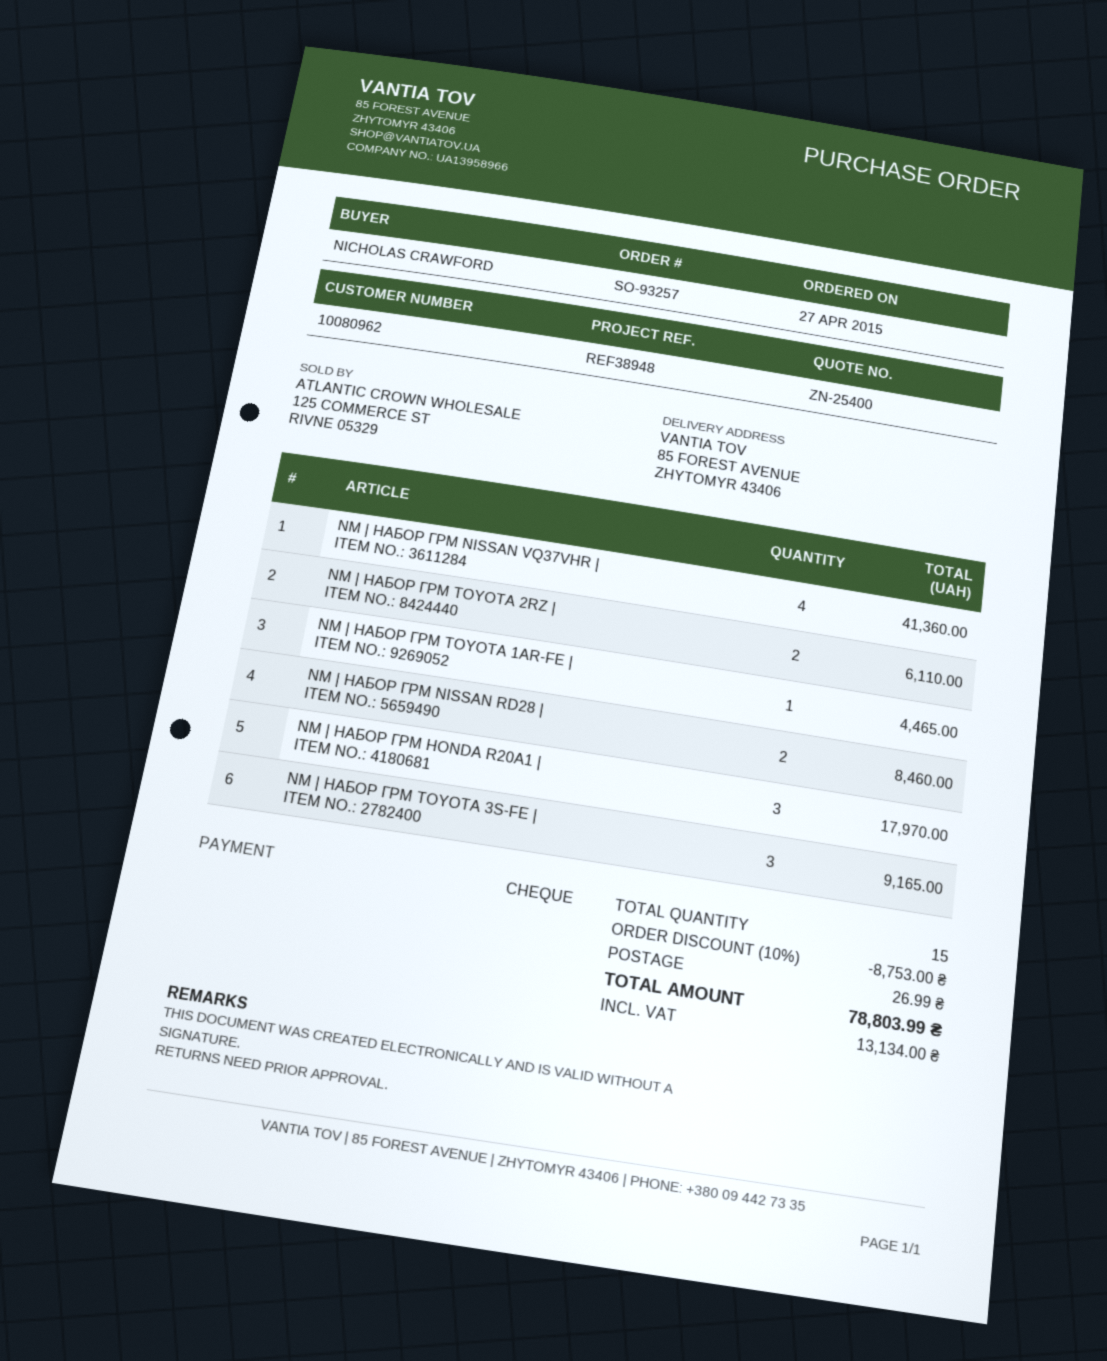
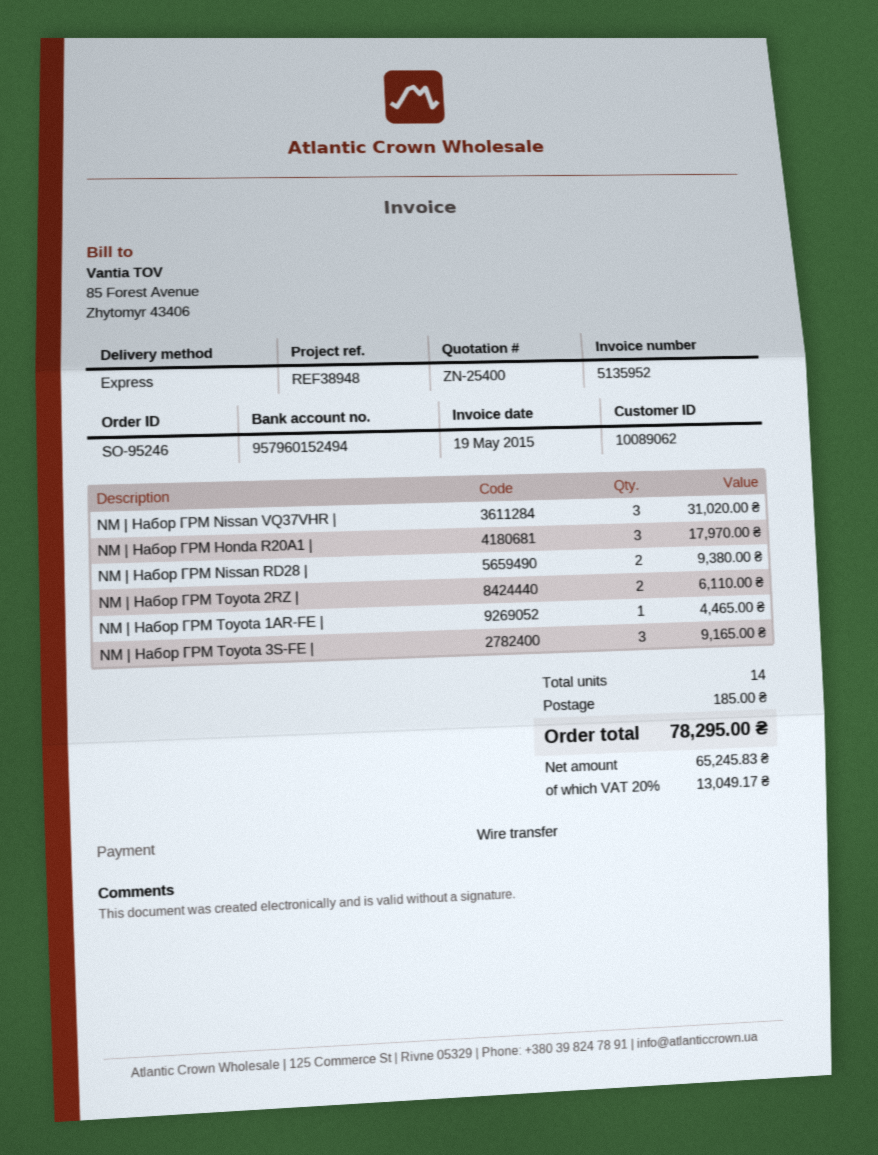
order number: SO-93257 -> SO-95246
customer number: 10080962 -> 10089062
payment method: cheque -> bank transfer
NM | НАБОР ГРМ NISSAN VQ37VHR |: 4 for 41360.00 -> 3 for 31020.00
NM | НАБОР ГРМ NISSAN RD28 |: 2 for 8460.00 -> 2 for 9380.00
total quantity: 15 -> 14
discount: 10% = 8753.00 -> none
shipping: 26.99 -> 185.00
tax: 13134.00 -> 13049.17
total: 78803.99 -> 78295.00

